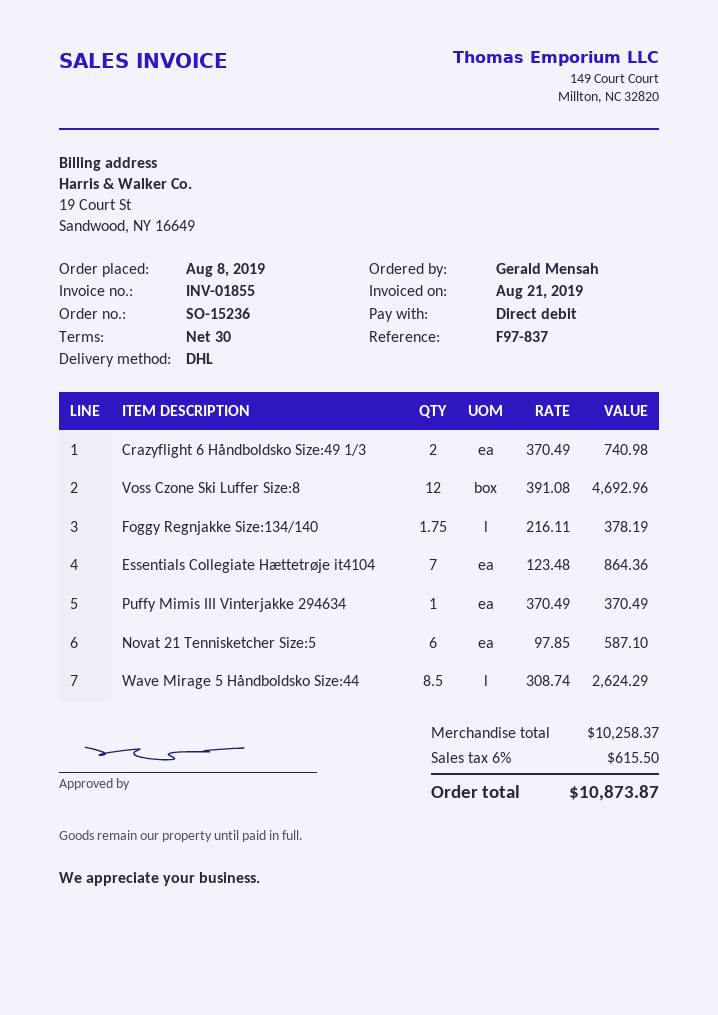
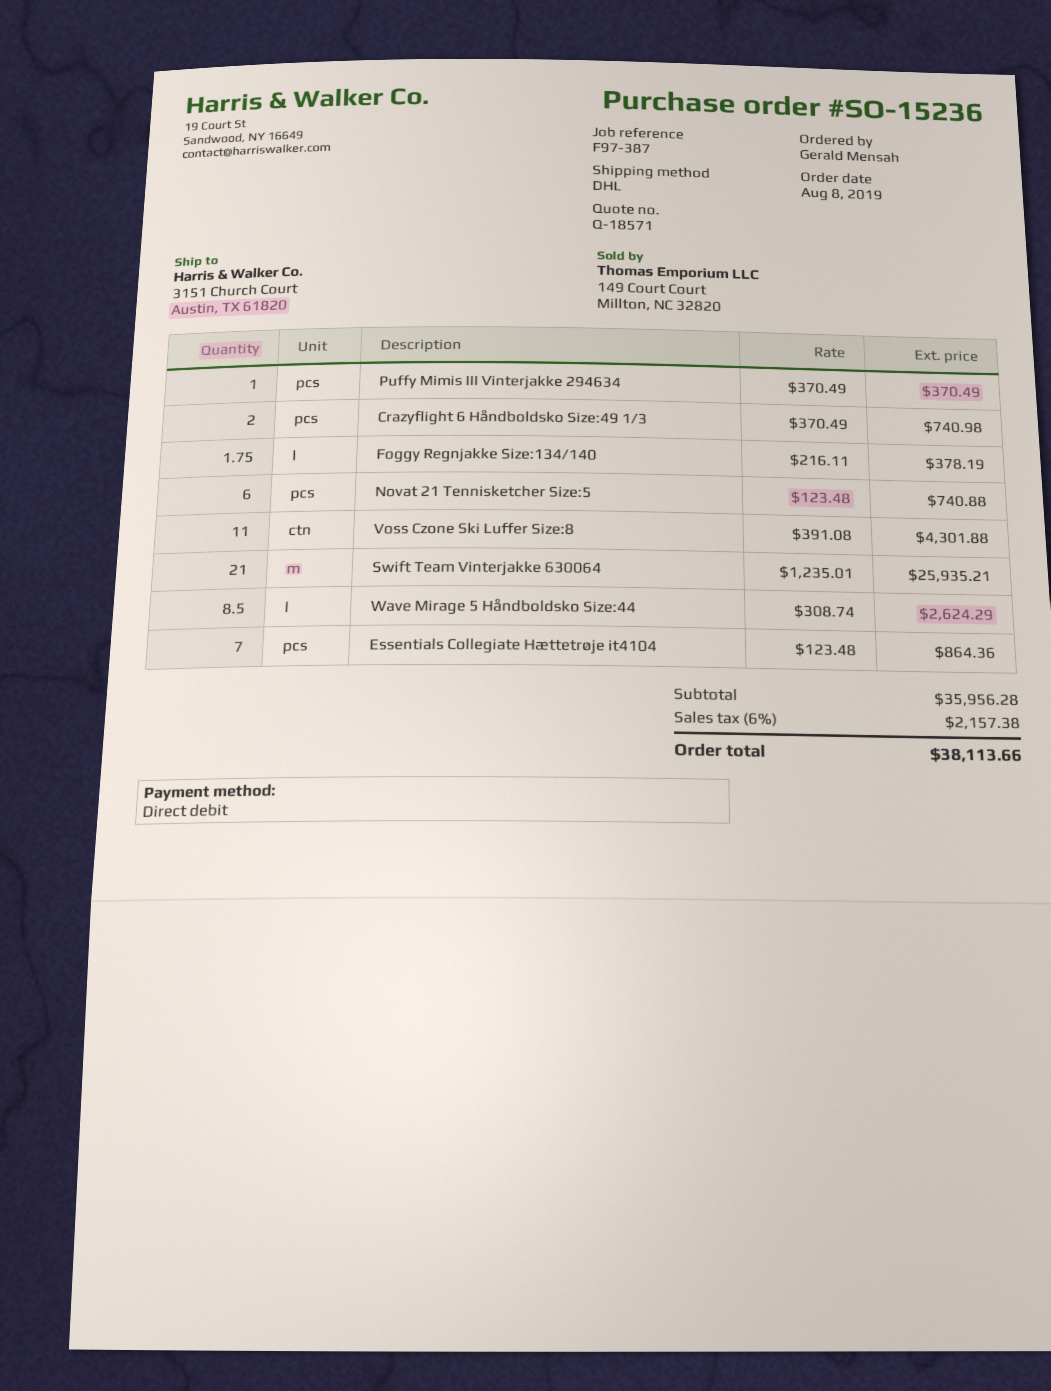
reference: F97-837 -> F97-387
Voss Czone Ski Luffer Size:8: 12 x 391.08 = 4692.96 -> 11 x 391.08 = 4301.88
Novat 21 Tennisketcher Size:5: 6 x 97.85 = 587.10 -> 6 x 123.48 = 740.88
Swift Team Vinterjakke 630064: none -> 21 x 1235.01 = 25935.21
subtotal: 10258.37 -> 35956.28
tax: 6% = 615.50 -> 6% = 2157.38
total: 10873.87 -> 38113.66

